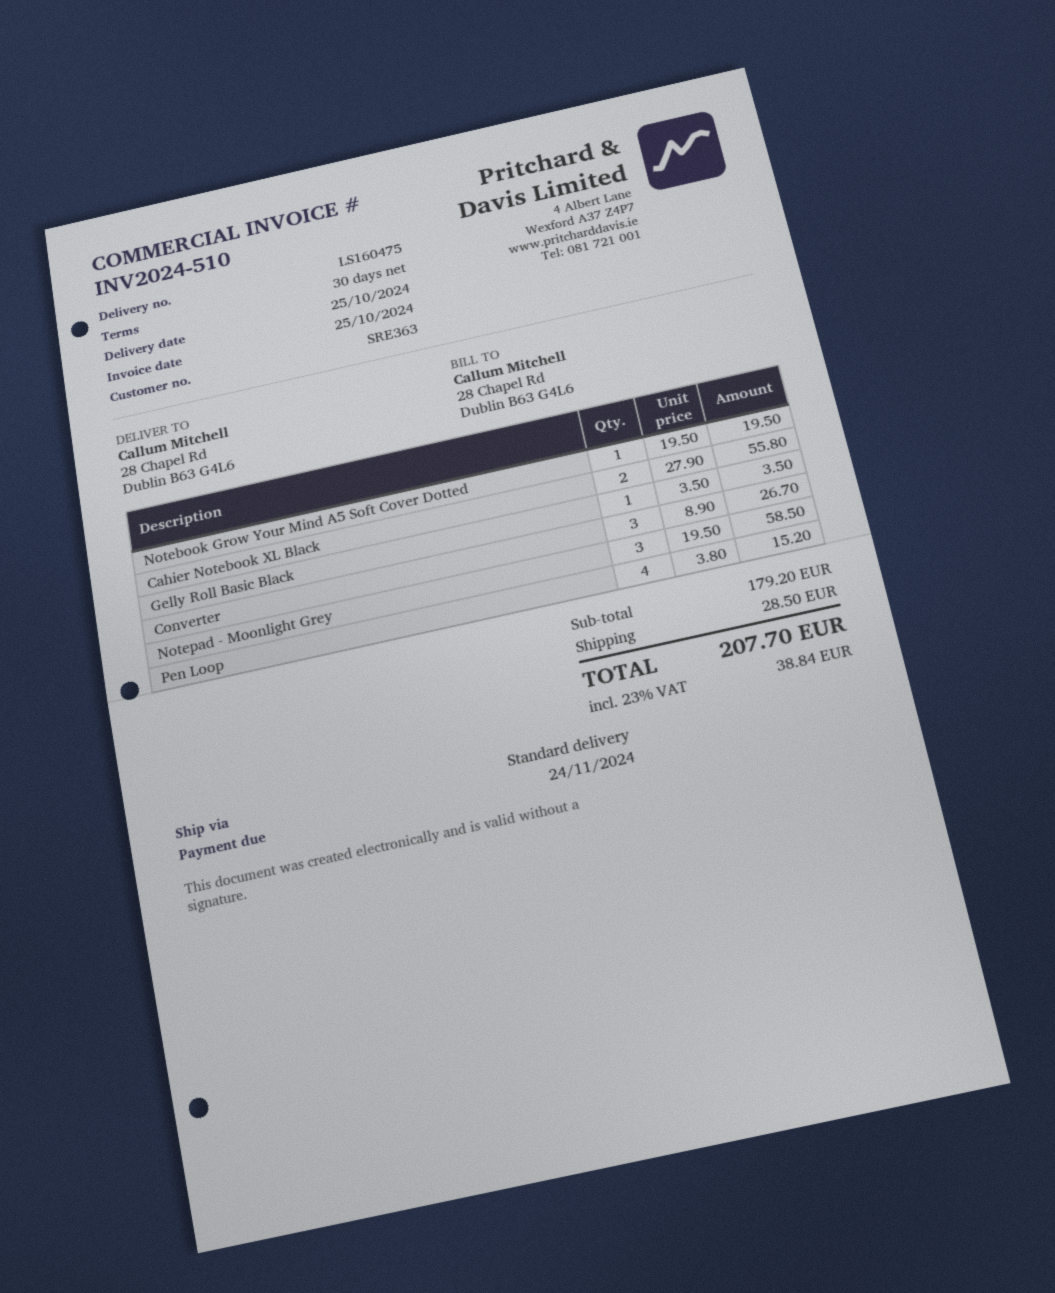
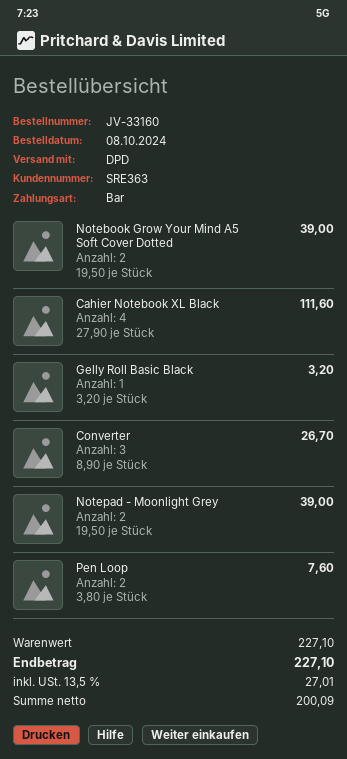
shipping method: standard -> DPD
Notebook Grow Your Mind A5 Soft Cover Dotted: 1 x 19.50 = 19.50 -> 2 x 19.50 = 39.00
Cahier Notebook XL Black: 2 x 27.90 = 55.80 -> 4 x 27.90 = 111.60
Gelly Roll Basic Black: 1 x 3.50 = 3.50 -> 1 x 3.20 = 3.20
Notepad - Moonlight Grey: 3 x 19.50 = 58.50 -> 2 x 19.50 = 39.00
Pen Loop: 4 x 3.80 = 15.20 -> 2 x 3.80 = 7.60
subtotal: 179.20 -> 227.10
shipping: 28.50 -> none
tax: 23% = 38.84 -> 13.5% = 27.01
total: 207.70 -> 227.10

